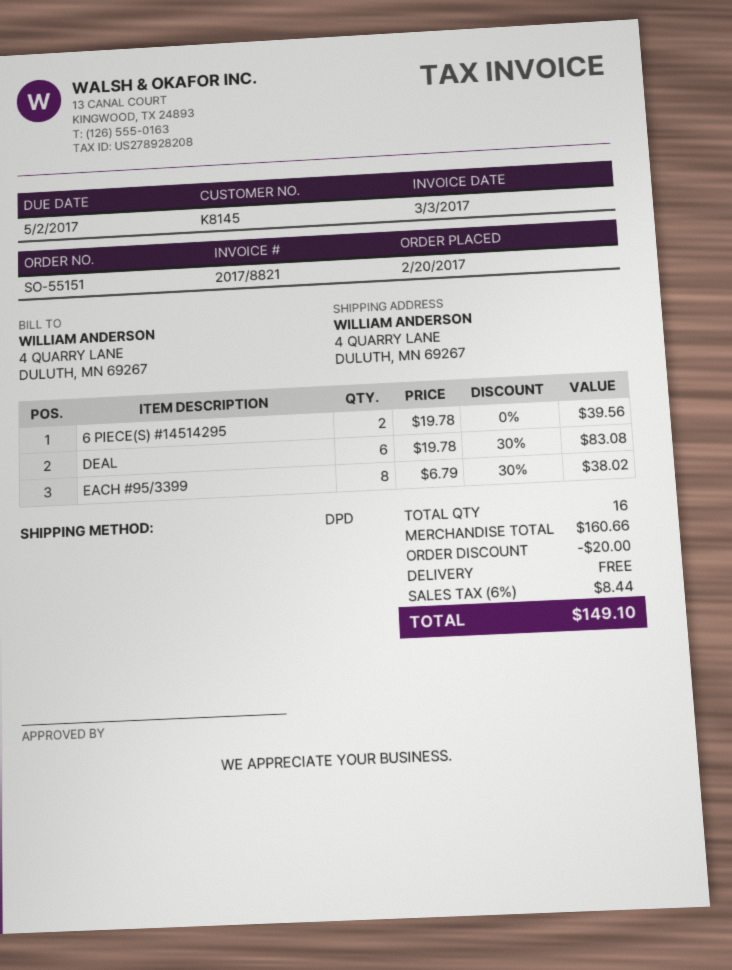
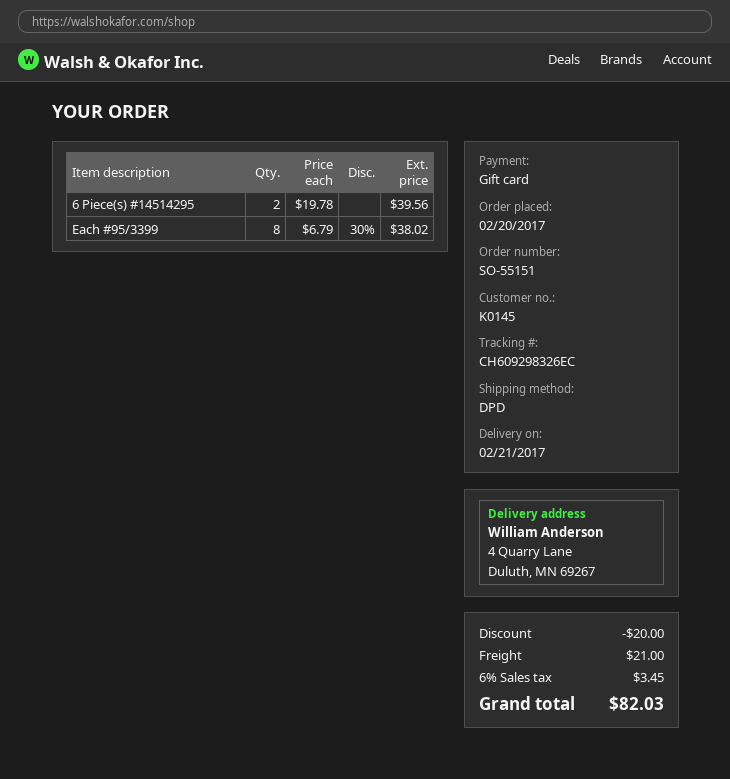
customer number: K8145 -> K0145
DEAL: 6 x 19.78 - 30% = 83.08 -> none
shipping: 0.00 -> 21.00
tax: 6% = 8.44 -> 6% = 3.45
total: 149.10 -> 82.03

